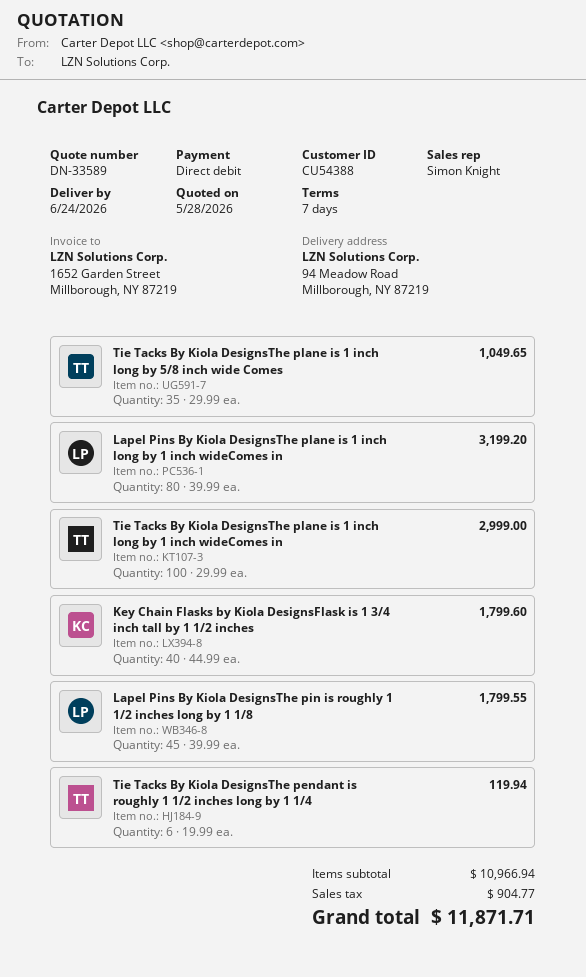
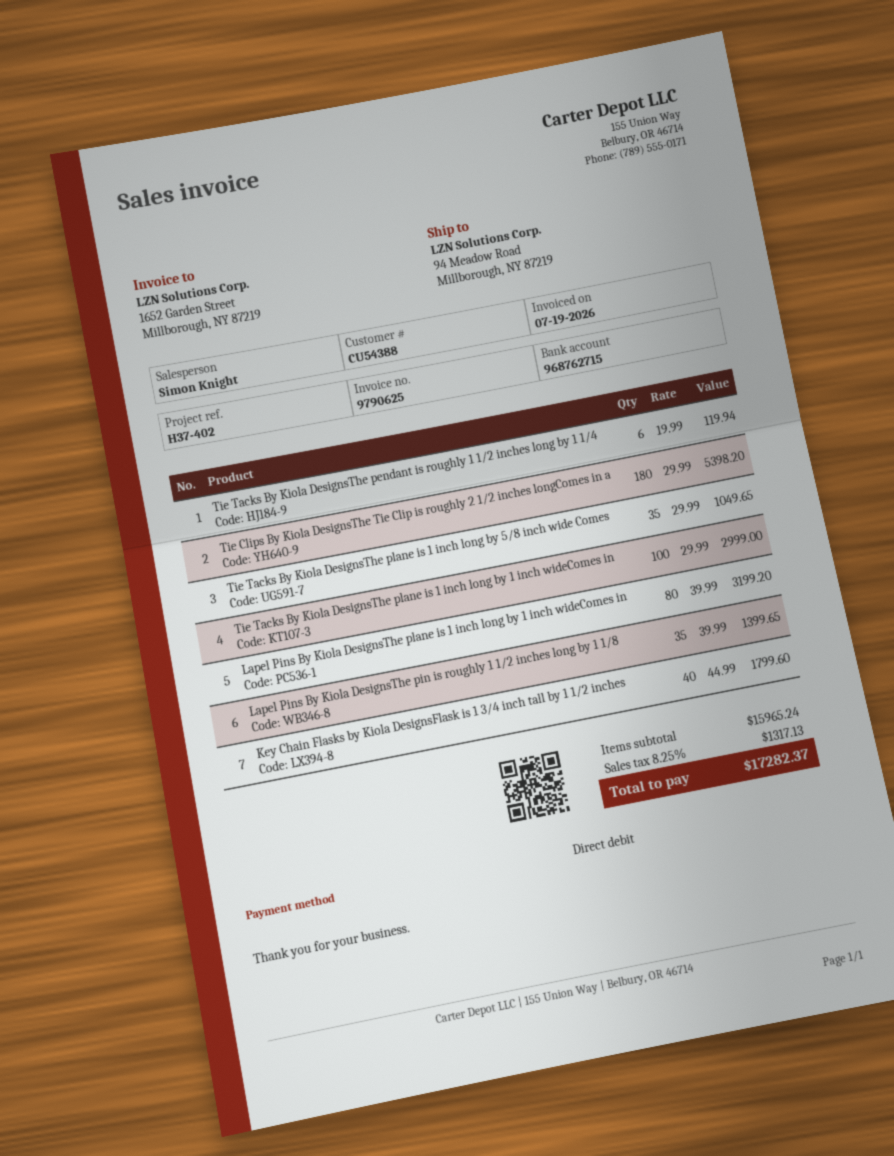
Lapel Pins By Kiola DesignsThe pin is roughly 1 1/2 inches long by 1 1/8: 45 x 39.99 = 1799.55 -> 35 x 39.99 = 1399.65
Tie Clips By Kiola DesignsThe Tie Clip is roughly 2 1/2 inches longComes in a: none -> 180 x 29.99 = 5398.20
subtotal: 10966.94 -> 15965.24
tax: 904.77 -> 1317.13
total: 11871.71 -> 17282.37

